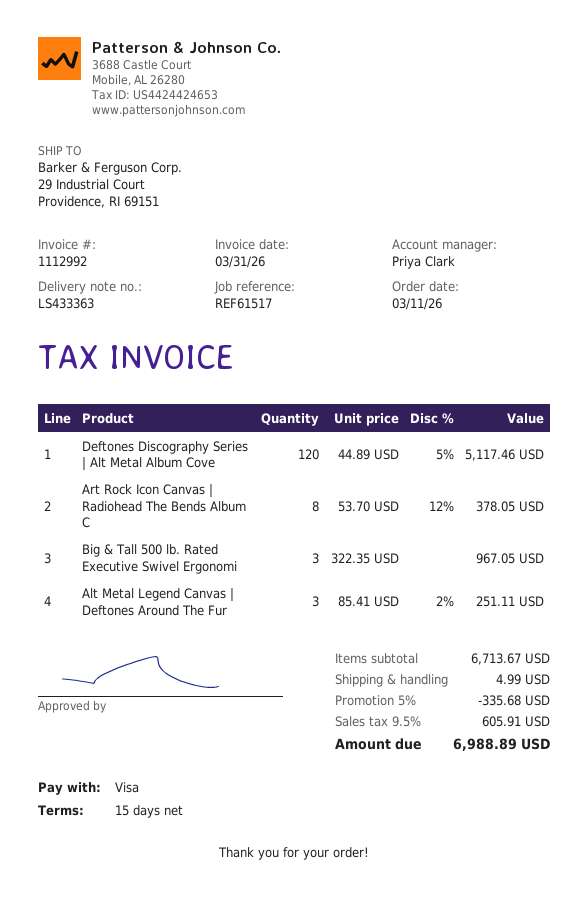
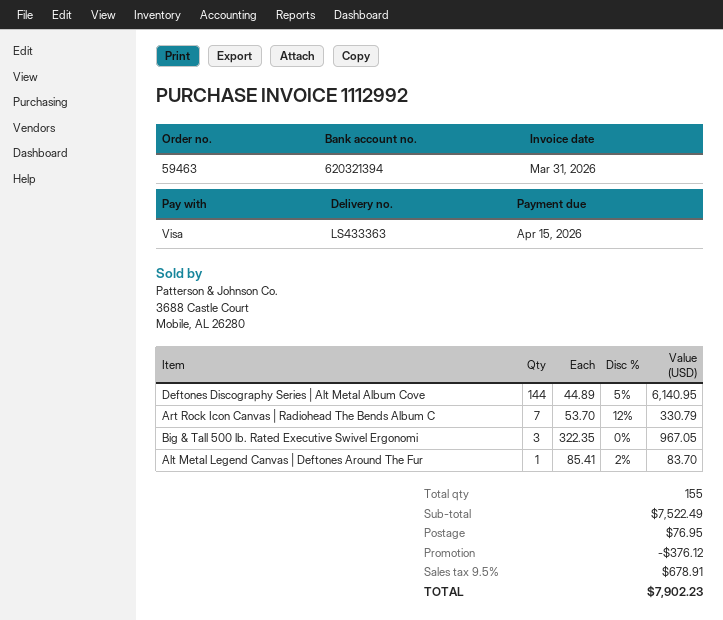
Deftones Discography Series | Alt Metal Album Cove: 120 x 44.89 - 5% = 5117.46 -> 144 x 44.89 - 5% = 6140.95
Art Rock Icon Canvas | Radiohead The Bends Album C: 8 x 53.70 - 12% = 378.05 -> 7 x 53.70 - 12% = 330.79
Alt Metal Legend Canvas | Deftones Around The Fur: 3 x 85.41 - 2% = 251.11 -> 1 x 85.41 - 2% = 83.70
subtotal: 6713.67 -> 7522.49
discount: 335.68 -> 376.12
shipping: 4.99 -> 76.95
tax: 9.5% = 605.91 -> 9.5% = 678.91
total: 6988.89 -> 7902.23

